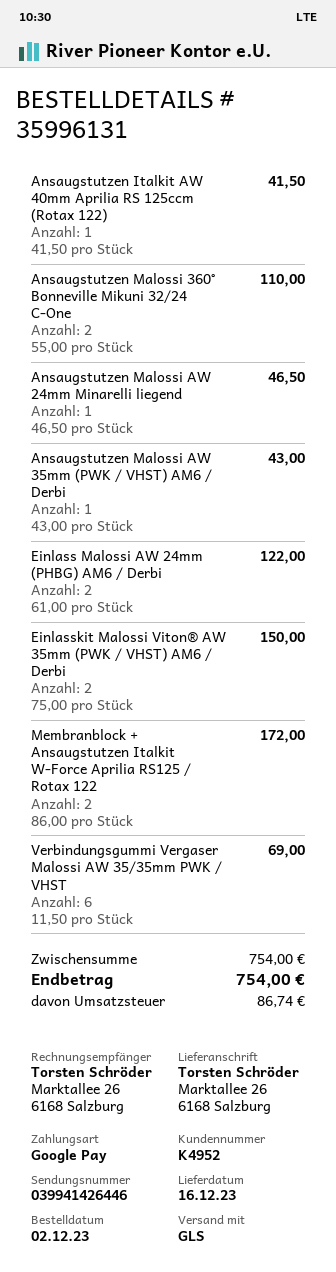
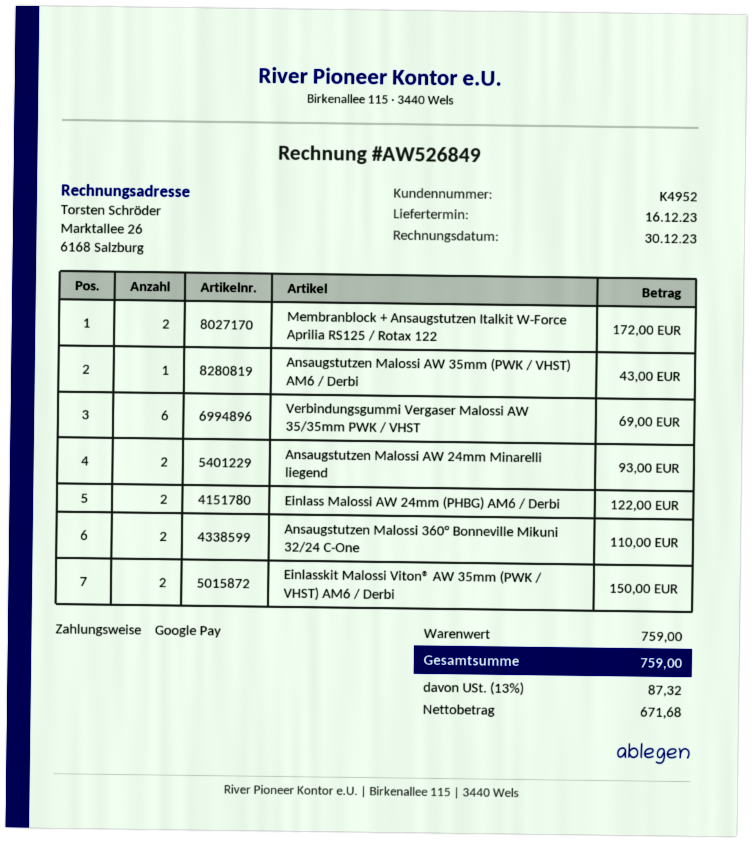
Ansaugstutzen Italkit AW 40mm Aprilia RS 125ccm (Rotax 122): 1 for 41.50 -> none
Ansaugstutzen Malossi AW 24mm Minarelli liegend: 1 for 46.50 -> 2 for 93.00
subtotal: 754.00 -> 759.00
tax: 86.74 -> 87.32
total: 754.00 -> 759.00

